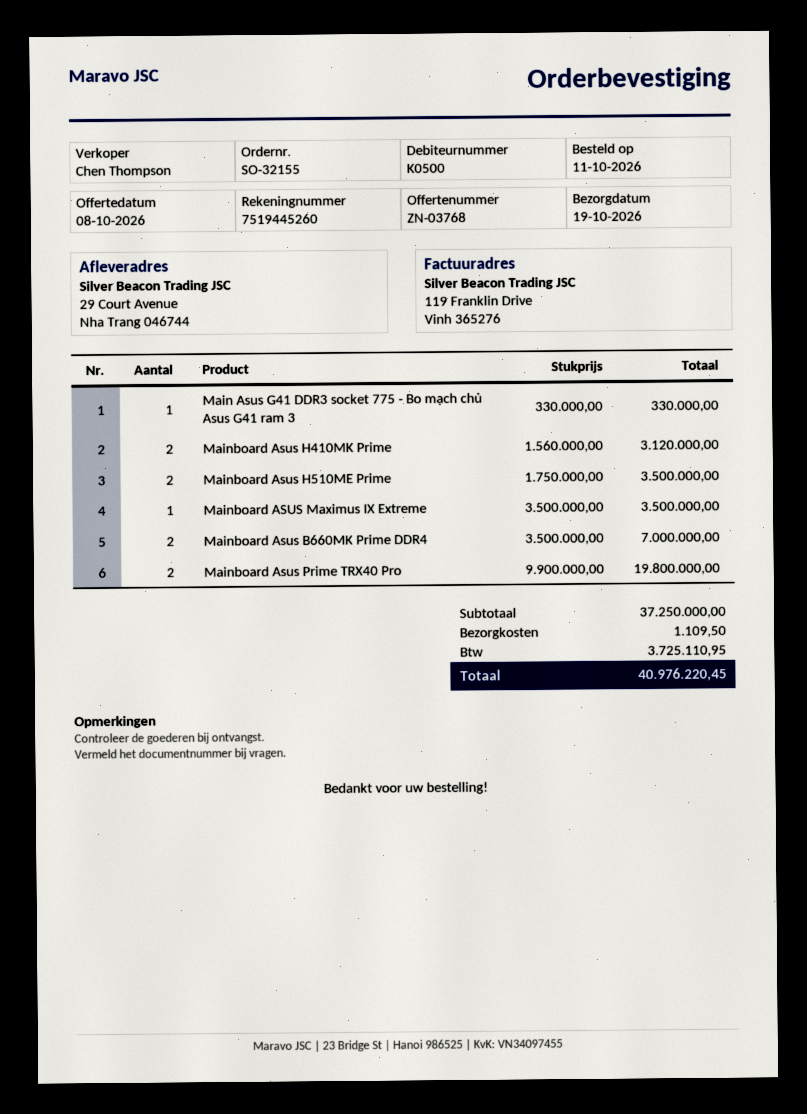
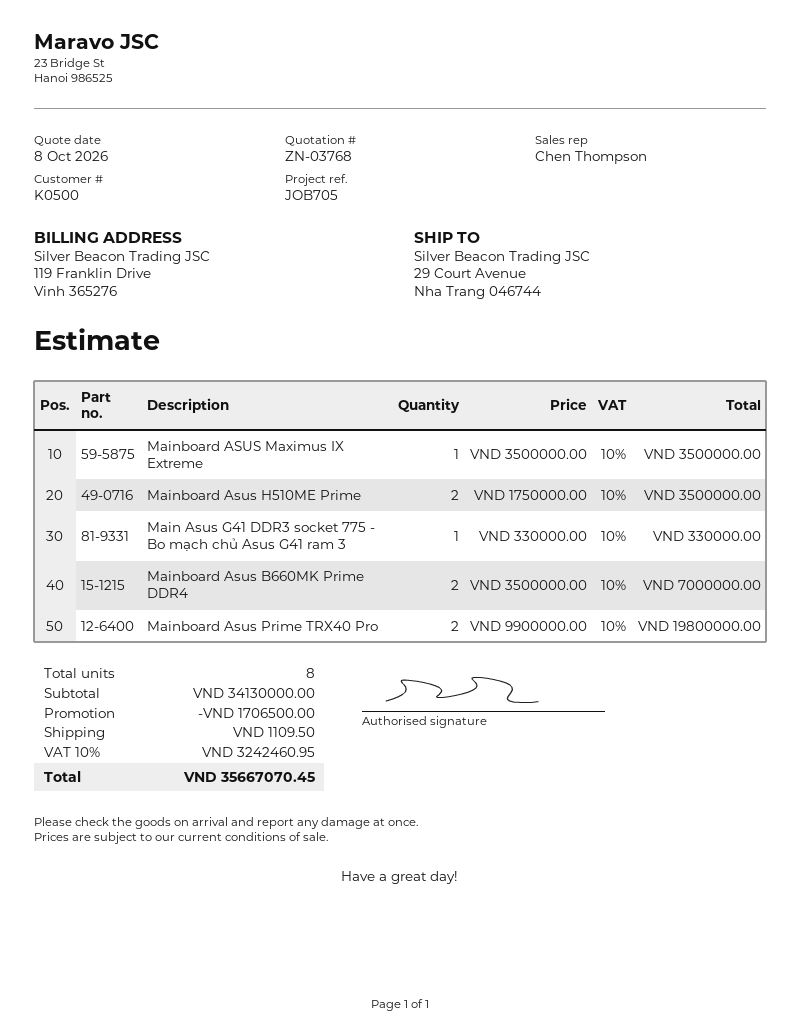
Mainboard Asus H410MK Prime: 2 x 1560000.00 = 3120000.00 -> none
subtotal: 37250000.00 -> 34130000.00
discount: none -> 1706500.00
tax: 3725110.95 -> 3242460.95
total: 40976220.45 -> 35667070.45

